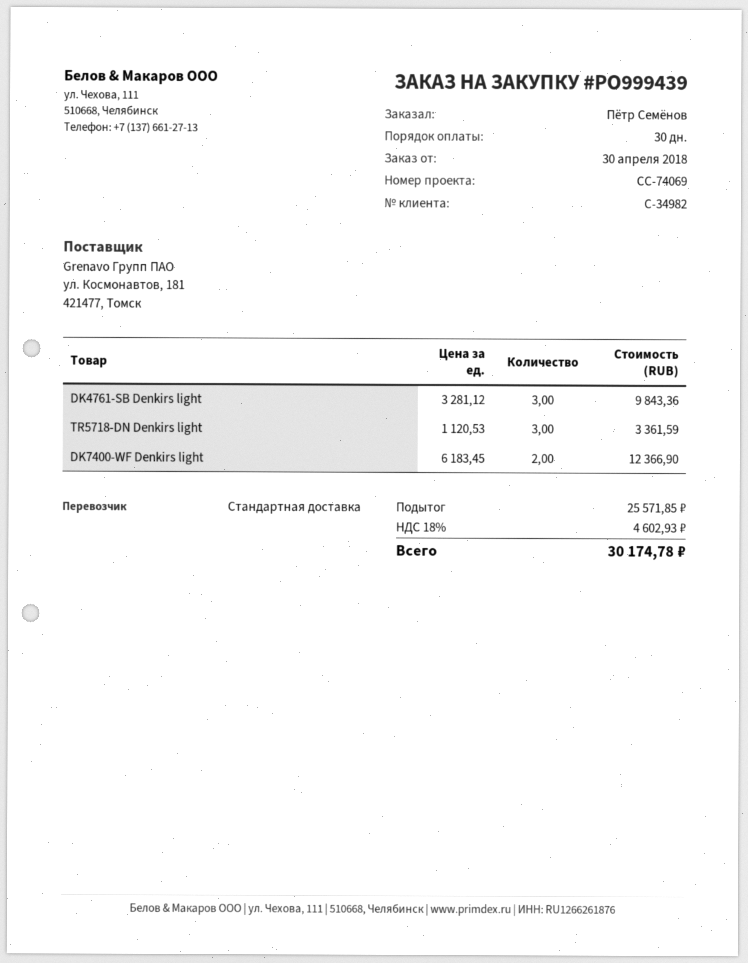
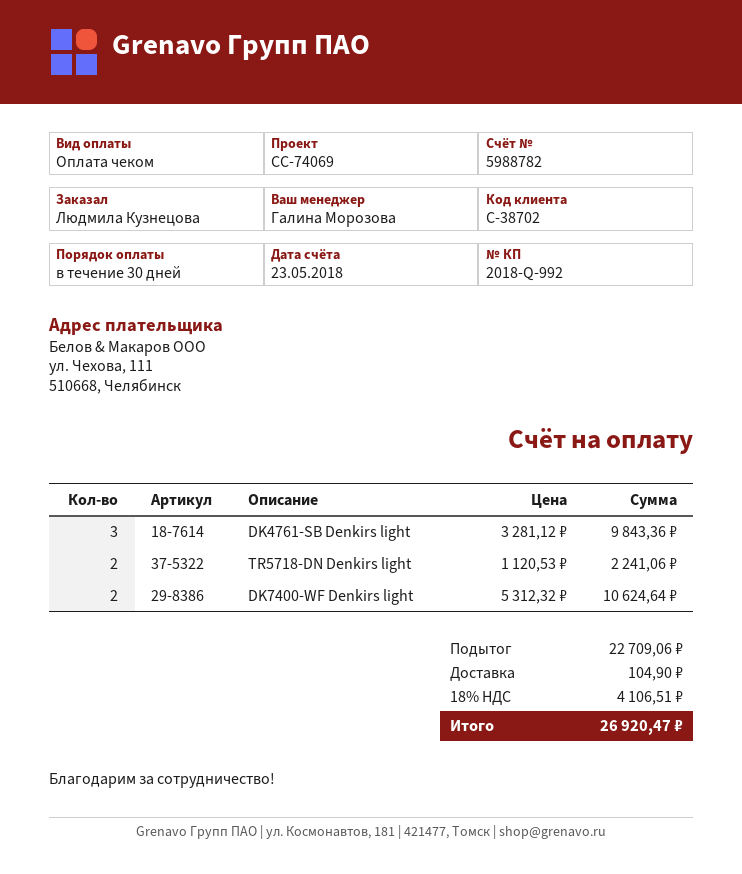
customer number: C-34982 -> C-38702
ordered by: Пётр Семёнов -> Людмила Кузнецова
TR5718-DN Denkirs light: 3 x 1120.53 = 3361.59 -> 2 x 1120.53 = 2241.06
DK7400-WF Denkirs light: 2 x 6183.45 = 12366.90 -> 2 x 5312.32 = 10624.64
subtotal: 25571.85 -> 22709.06
shipping: none -> 104.90
tax: 18% = 4602.93 -> 18% = 4106.51
total: 30174.78 -> 26920.47

